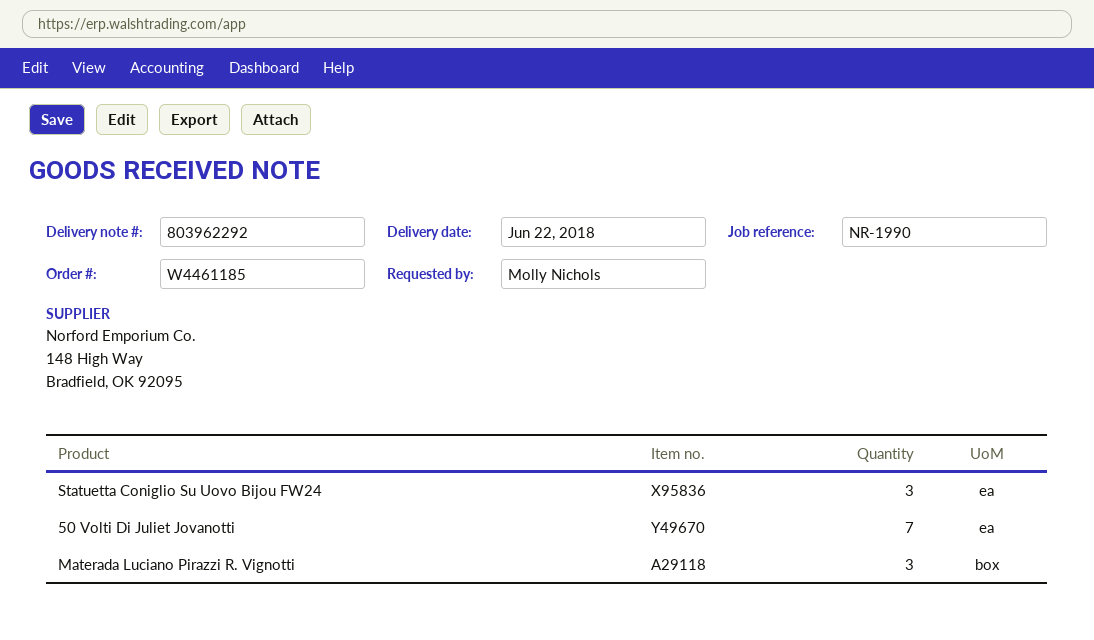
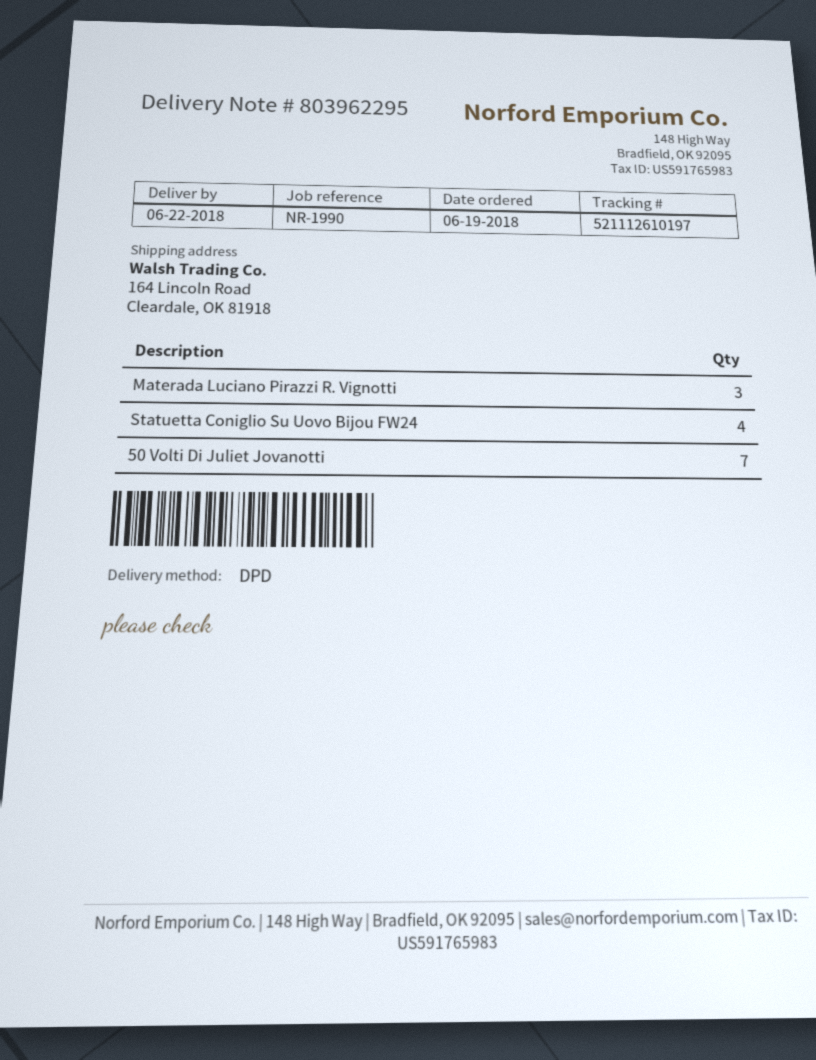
delivery note number: 803962292 -> 803962295
Statuetta Coniglio Su Uovo Bijou FW24: 3 -> 4

